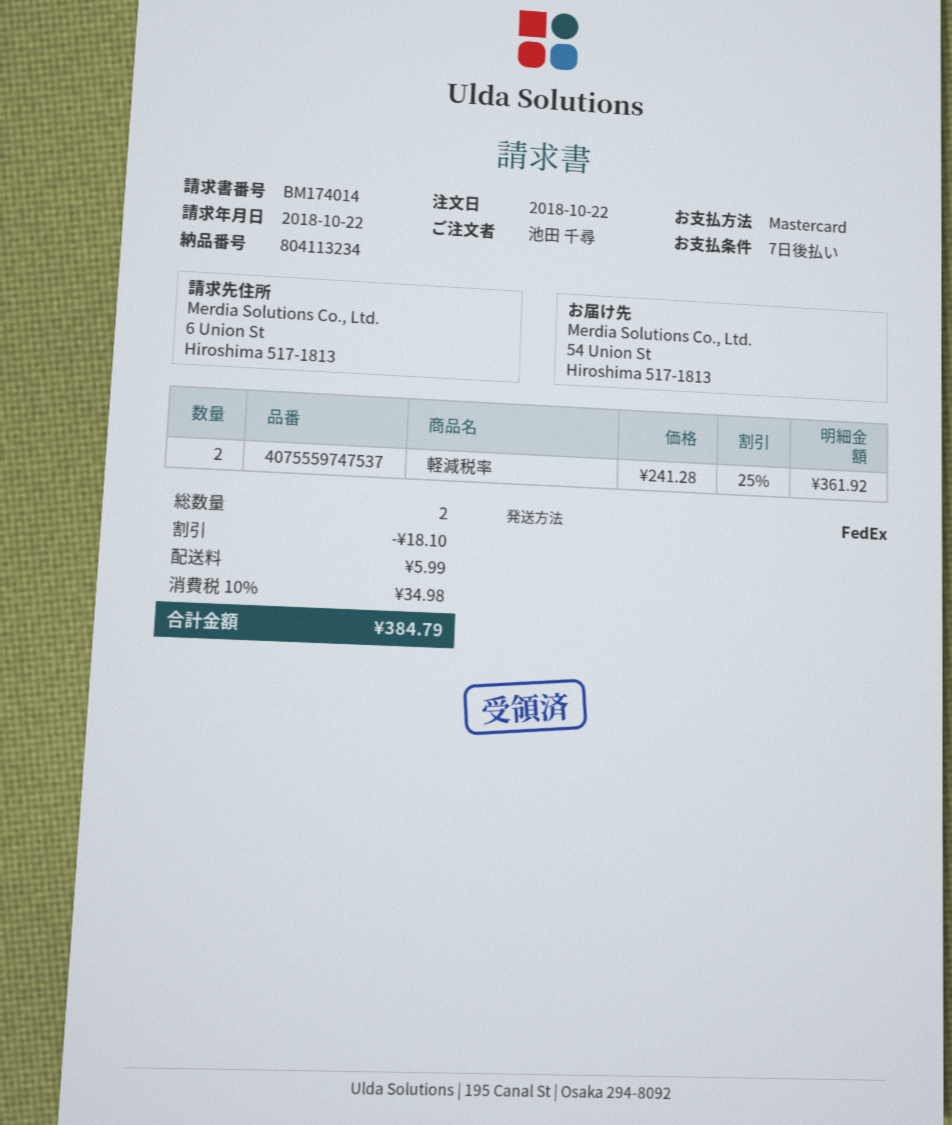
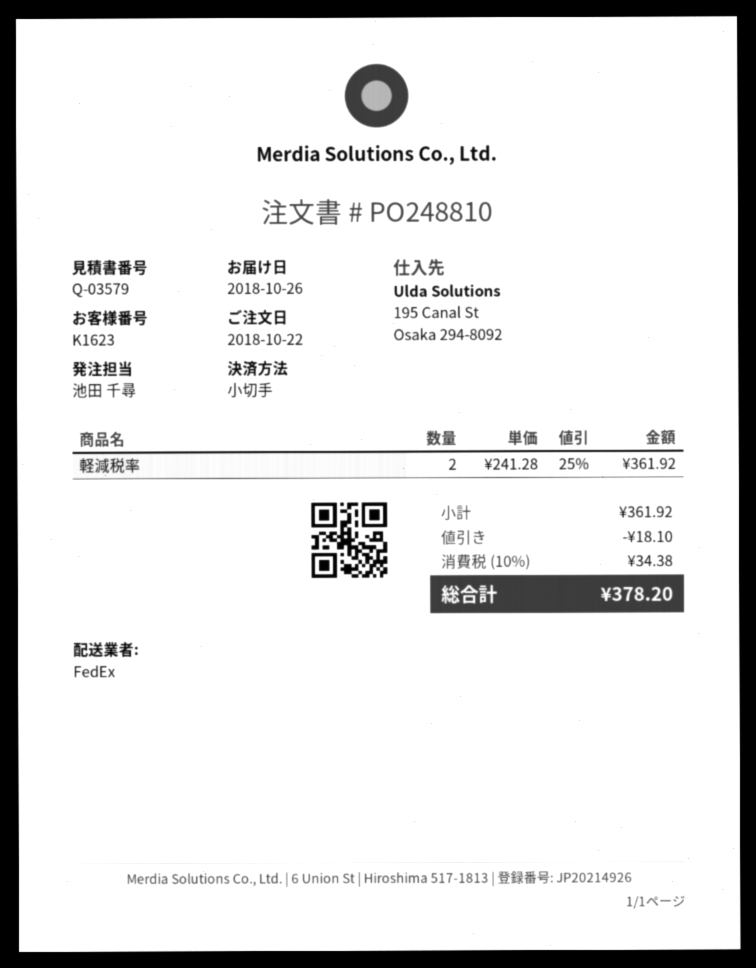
payment method: Mastercard -> cheque
shipping: 5.99 -> none
tax: 10% = 34.98 -> 10% = 34.38
total: 384.79 -> 378.20

